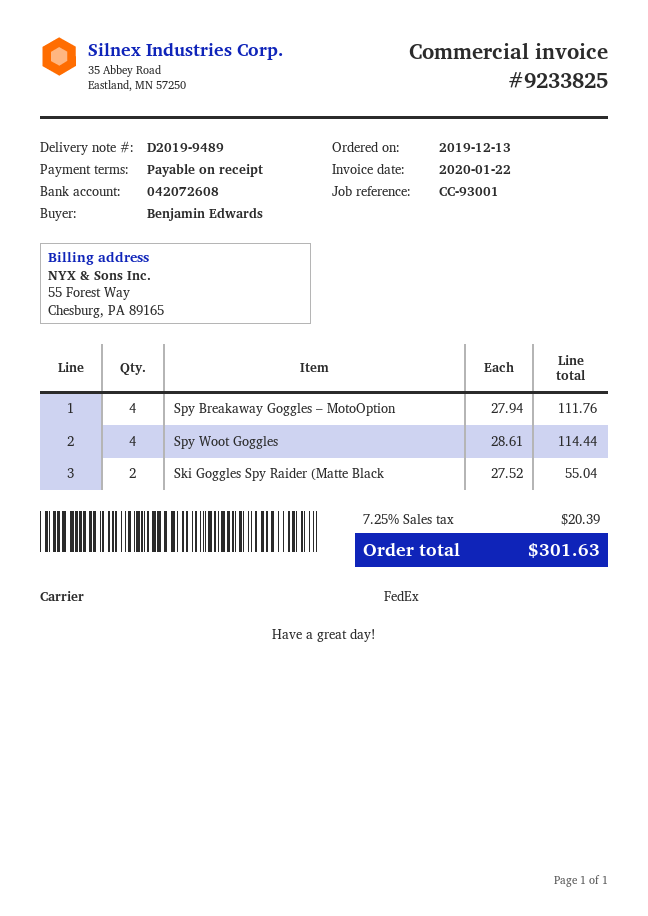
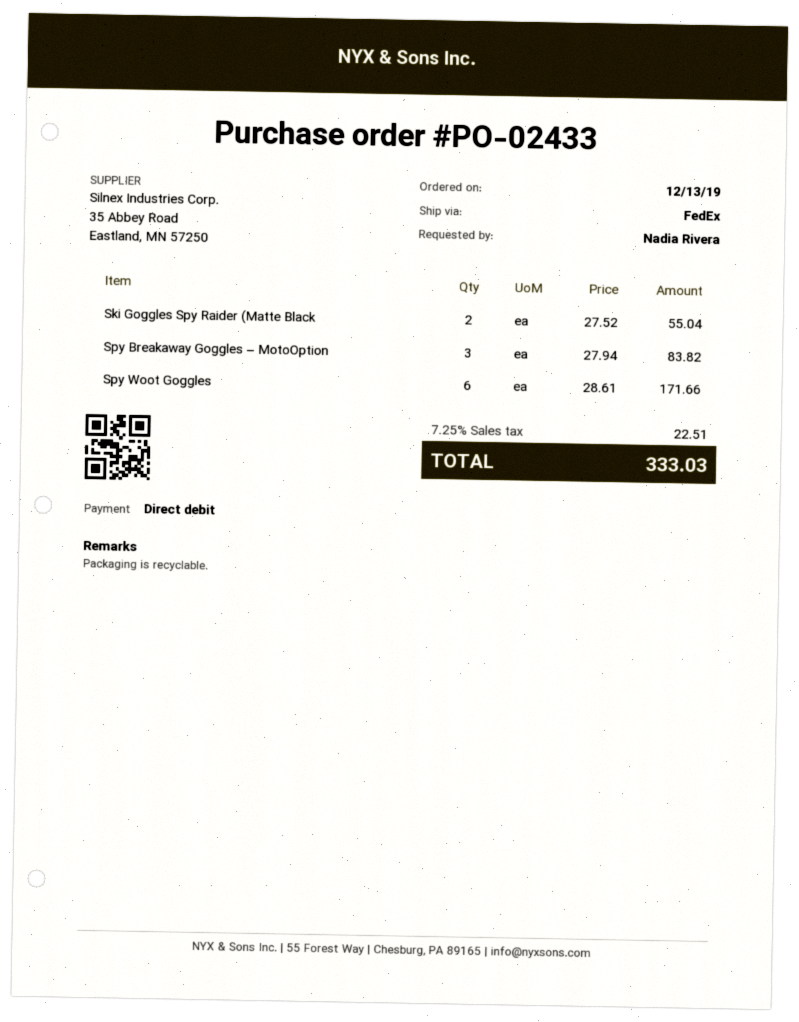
ordered by: Benjamin Edwards -> Nadia Rivera
Spy Breakaway Goggles – MotoOption: 4 x 27.94 = 111.76 -> 3 x 27.94 = 83.82
Spy Woot Goggles: 4 x 28.61 = 114.44 -> 6 x 28.61 = 171.66
tax: 7.25% = 20.39 -> 7.25% = 22.51
total: 301.63 -> 333.03

